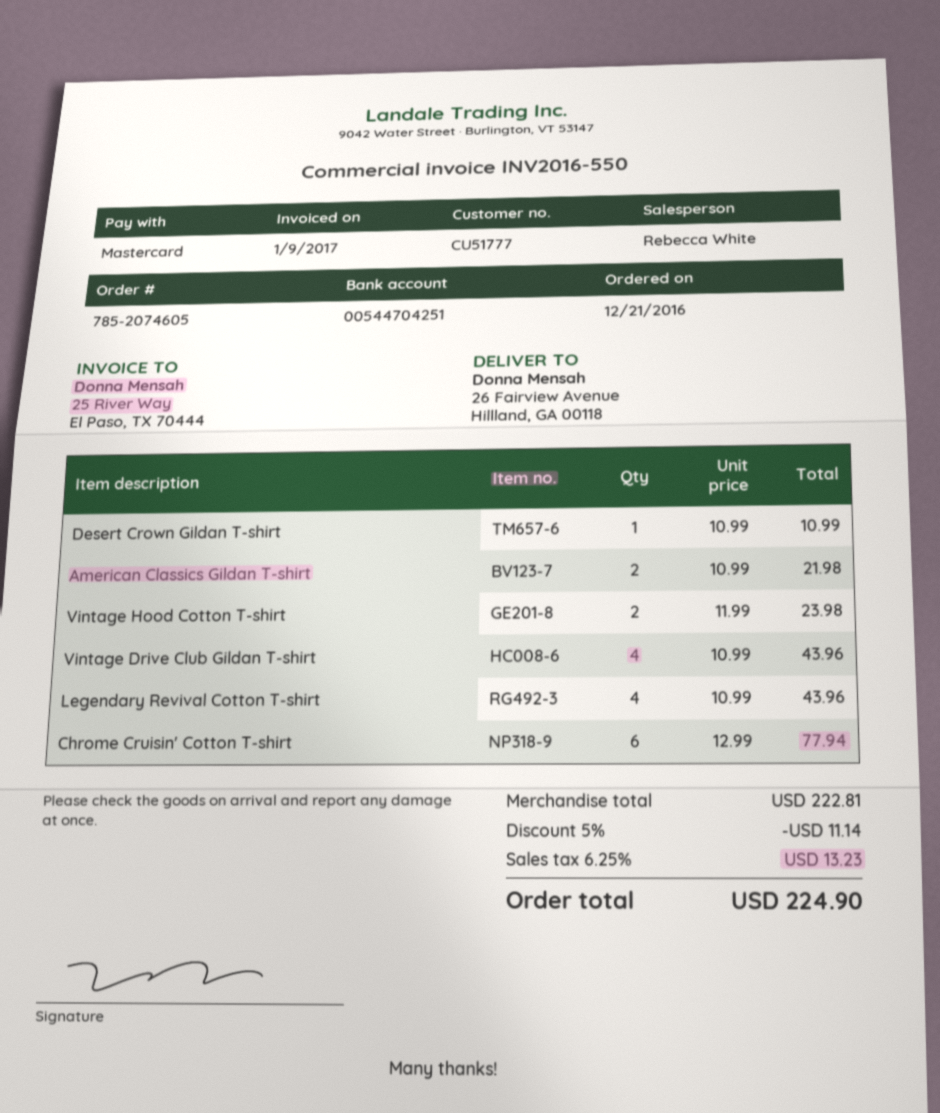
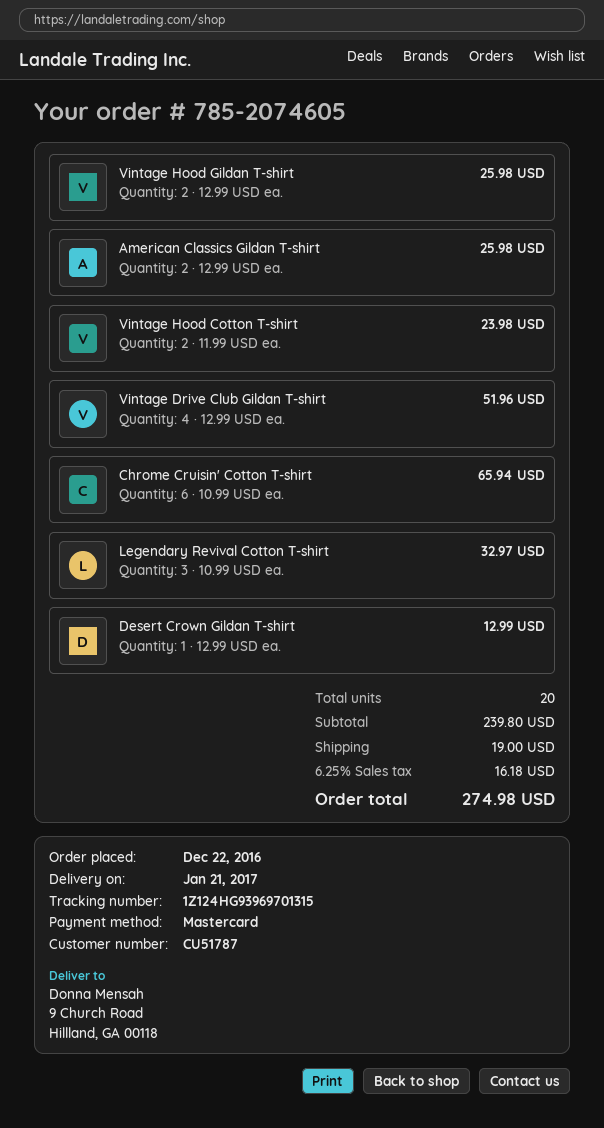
order date: 2016-12-21 -> 2016-12-22
customer number: CU51777 -> CU51787
ship to: 26 Fairview Avenue, Hillland, GA 00118 -> 9 Church Road, Hillland, GA 00118
Desert Crown Gildan T-shirt: 1 x 10.99 = 10.99 -> 1 x 12.99 = 12.99
American Classics Gildan T-shirt: 2 x 10.99 = 21.98 -> 2 x 12.99 = 25.98
Vintage Drive Club Gildan T-shirt: 4 x 10.99 = 43.96 -> 4 x 12.99 = 51.96
Legendary Revival Cotton T-shirt: 4 x 10.99 = 43.96 -> 3 x 10.99 = 32.97
Chrome Cruisin' Cotton T-shirt: 6 x 12.99 = 77.94 -> 6 x 10.99 = 65.94
Vintage Hood Gildan T-shirt: none -> 2 x 12.99 = 25.98
subtotal: 222.81 -> 239.80
discount: 5% = 11.14 -> none
shipping: none -> 19.00
tax: 6.25% = 13.23 -> 6.25% = 16.18
total: 224.90 -> 274.98

